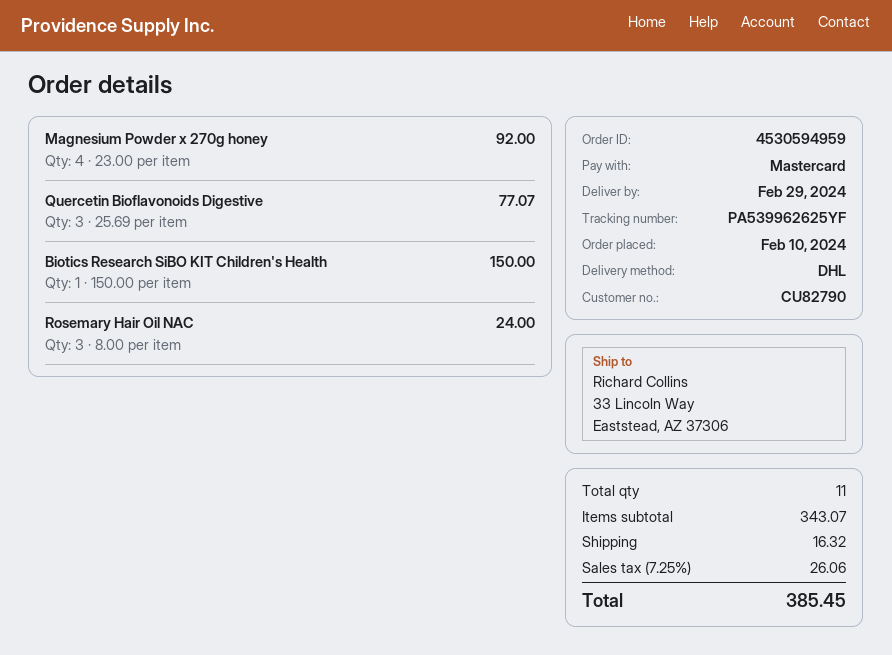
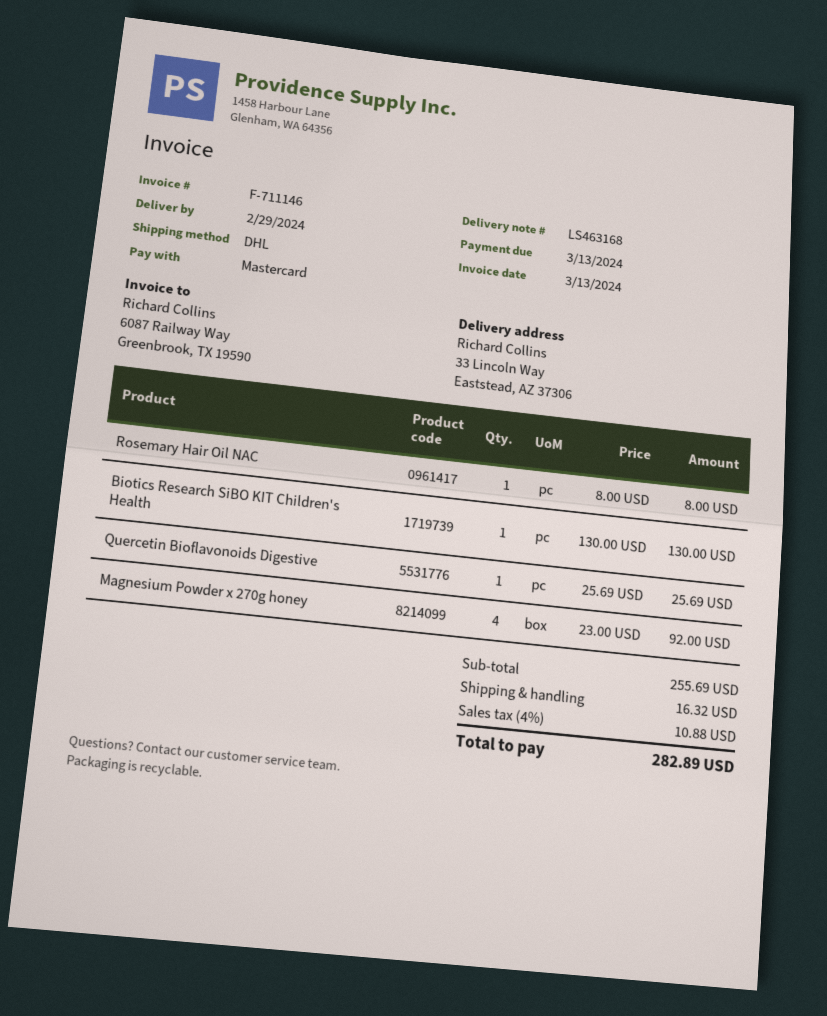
Quercetin Bioflavonoids Digestive: 3 x 25.69 = 77.07 -> 1 x 25.69 = 25.69
Biotics Research SiBO KIT Children's Health: 1 x 150.00 = 150.00 -> 1 x 130.00 = 130.00
Rosemary Hair Oil NAC: 3 x 8.00 = 24.00 -> 1 x 8.00 = 8.00
subtotal: 343.07 -> 255.69
tax: 7.25% = 26.06 -> 4% = 10.88
total: 385.45 -> 282.89

